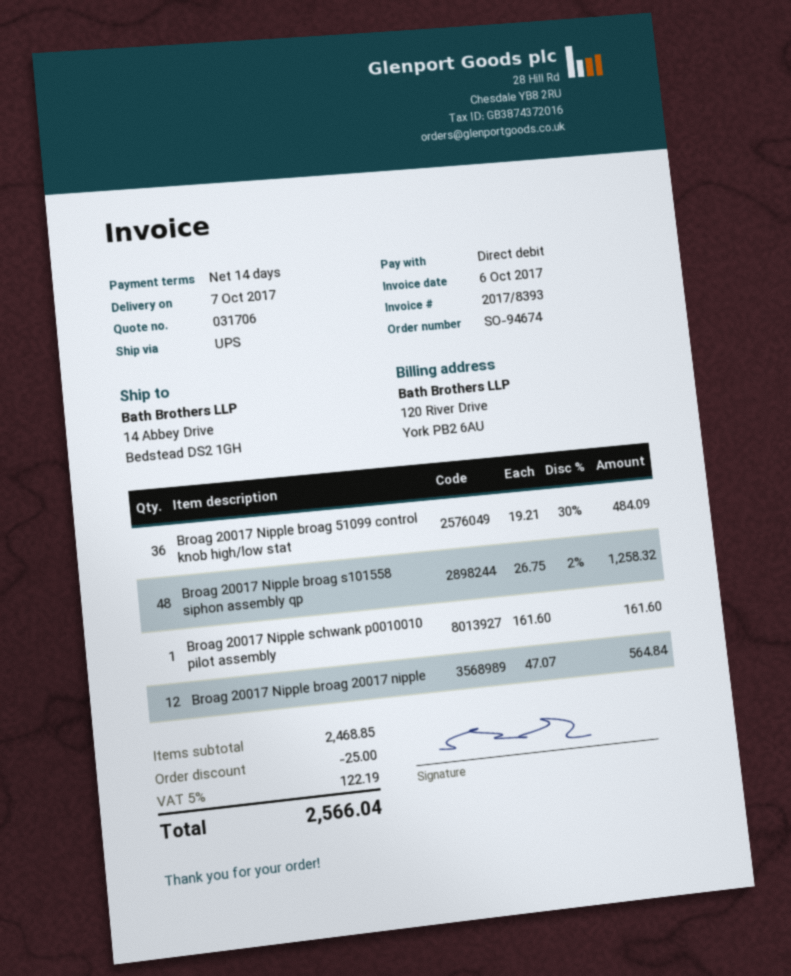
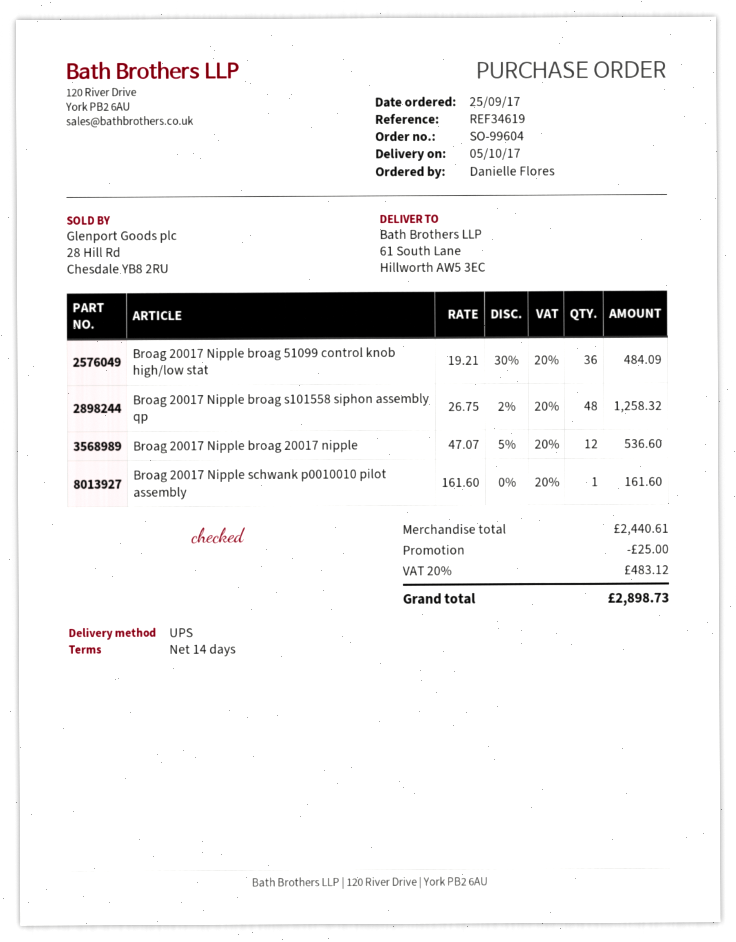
order number: SO-94674 -> SO-99604
delivery date: 2017-10-07 -> 2017-10-05
ship to: 14 Abbey Drive, Bedstead DS2 1GH -> 61 South Lane, Hillworth AW5 3EC
Broag 20017 Nipple broag 20017 nipple: 12 x 47.07 = 564.84 -> 12 x 47.07 - 5% = 536.60
subtotal: 2468.85 -> 2440.61
tax: 5% = 122.19 -> 20% = 483.12
total: 2566.04 -> 2898.73

